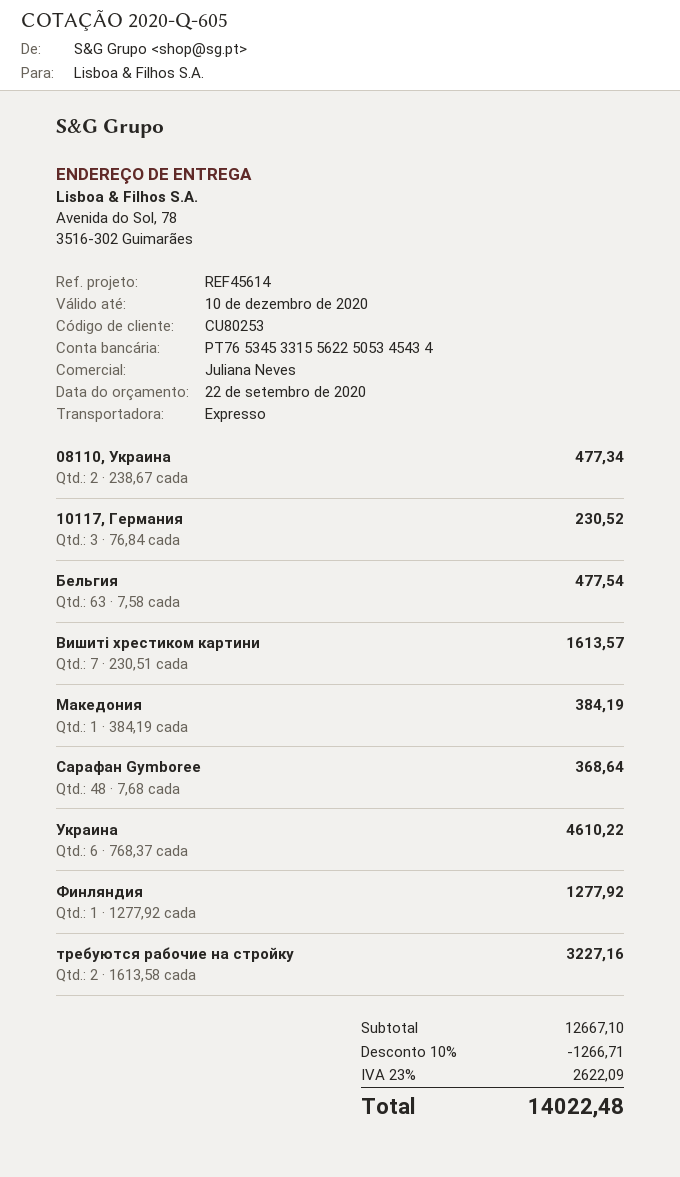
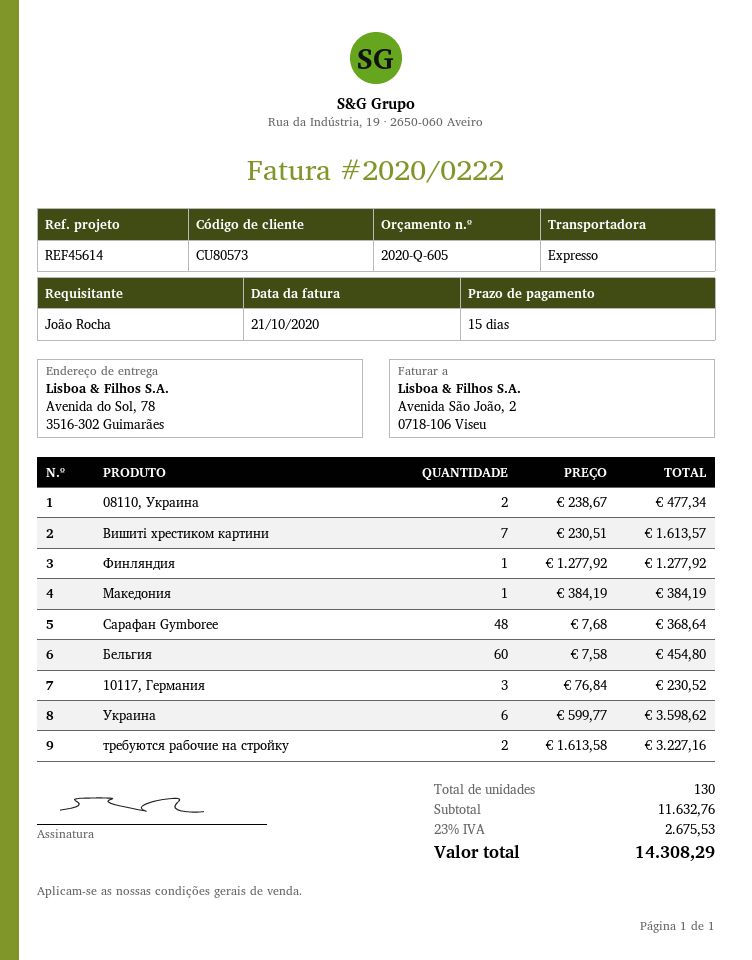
customer number: CU80253 -> CU80573
Бельгия: 63 x 7.58 = 477.54 -> 60 x 7.58 = 454.80
Украина: 6 x 768.37 = 4610.22 -> 6 x 599.77 = 3598.62
subtotal: 12667.10 -> 11632.76
discount: 10% = 1266.71 -> none
tax: 23% = 2622.09 -> 23% = 2675.53
total: 14022.48 -> 14308.29

